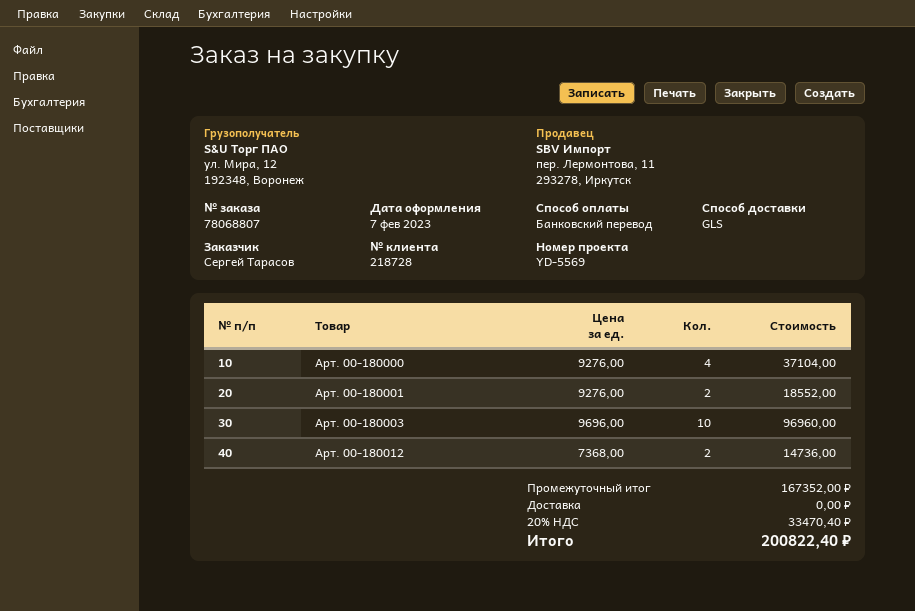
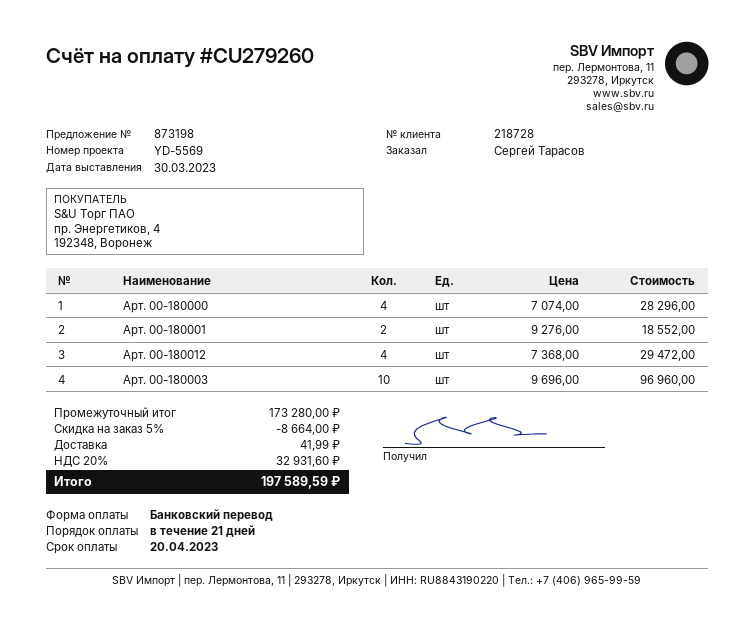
Арт. 00-180000: 4 x 9276.00 = 37104.00 -> 4 x 7074.00 = 28296.00
Арт. 00-180012: 2 x 7368.00 = 14736.00 -> 4 x 7368.00 = 29472.00
subtotal: 167352.00 -> 173280.00
discount: none -> 5% = 8664.00
shipping: 0.00 -> 41.99
tax: 20% = 33470.40 -> 20% = 32931.60
total: 200822.40 -> 197589.59

